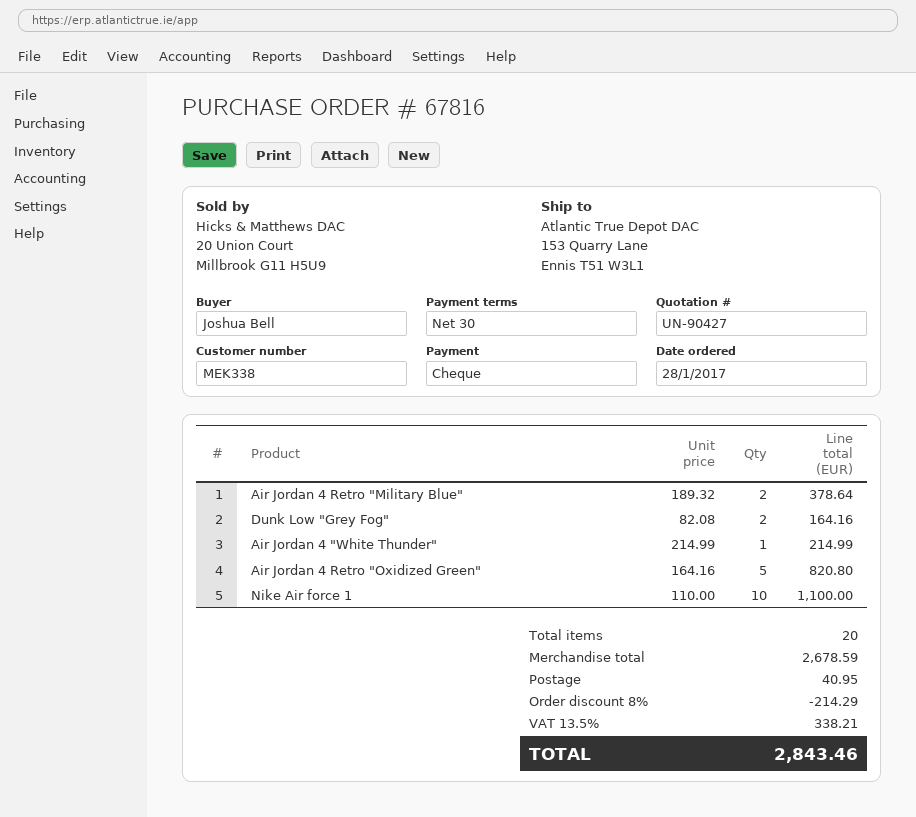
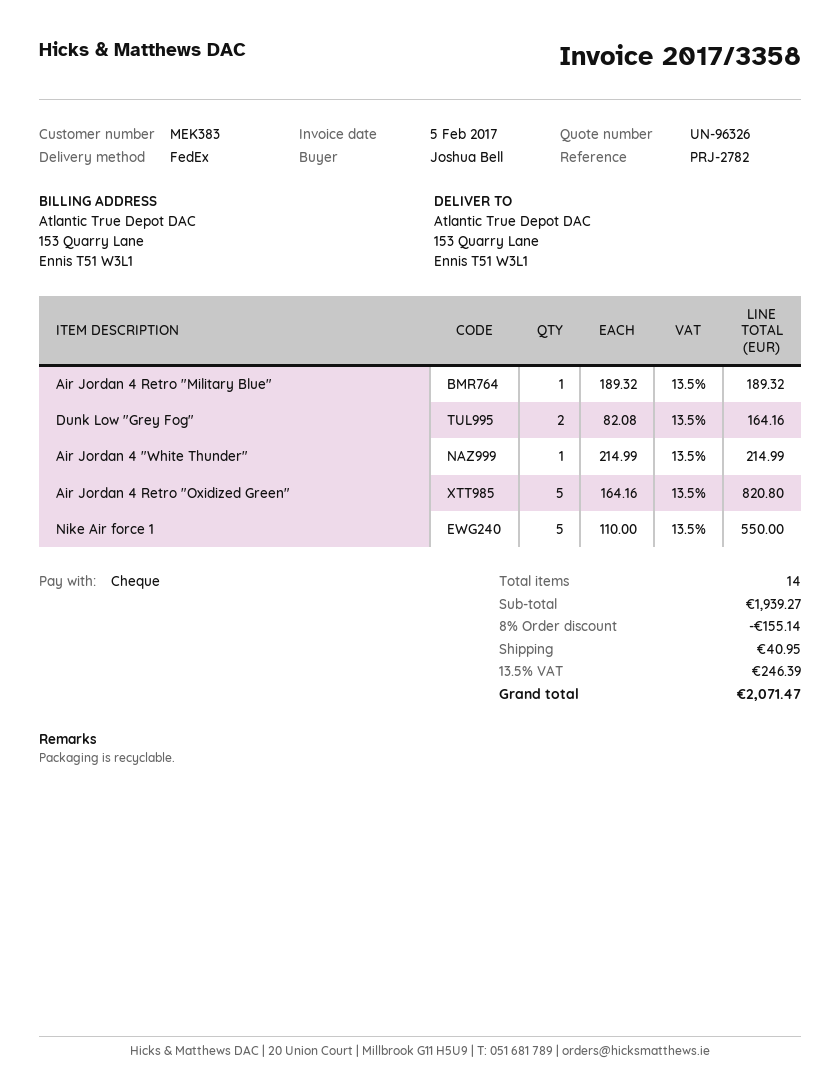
quote number: UN-90427 -> UN-96326
customer number: MEK338 -> MEK383
Air Jordan 4 Retro "Military Blue": 2 x 189.32 = 378.64 -> 1 x 189.32 = 189.32
Nike Air force 1: 10 x 110.00 = 1100.00 -> 5 x 110.00 = 550.00
total quantity: 20 -> 14
subtotal: 2678.59 -> 1939.27
discount: 8% = 214.29 -> 8% = 155.14
tax: 13.5% = 338.21 -> 13.5% = 246.39
total: 2843.46 -> 2071.47

